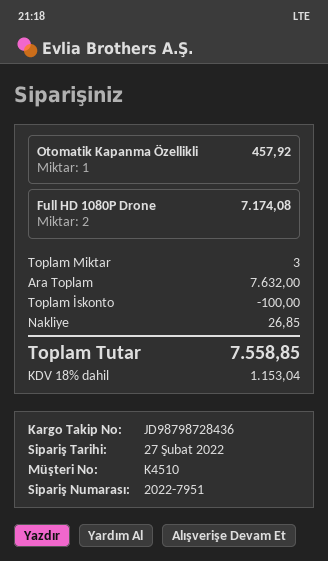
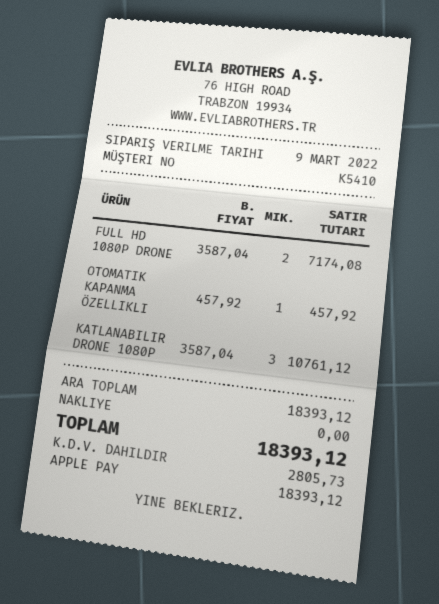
order date: 2022-02-27 -> 2022-03-09
customer number: K4510 -> K5410
KATLANABILIR DRONE 1080P: none -> 3 for 10761.12
subtotal: 7632.00 -> 18393.12
discount: 100.00 -> none
shipping: 26.85 -> 0.00
tax: 1153.04 -> 2805.73
total: 7558.85 -> 18393.12

